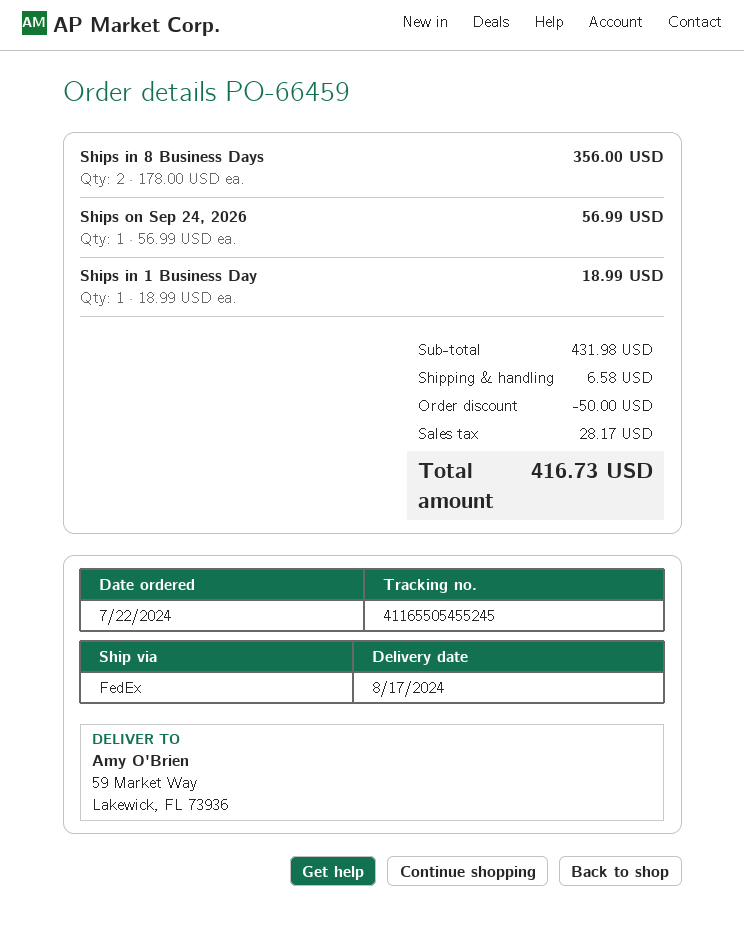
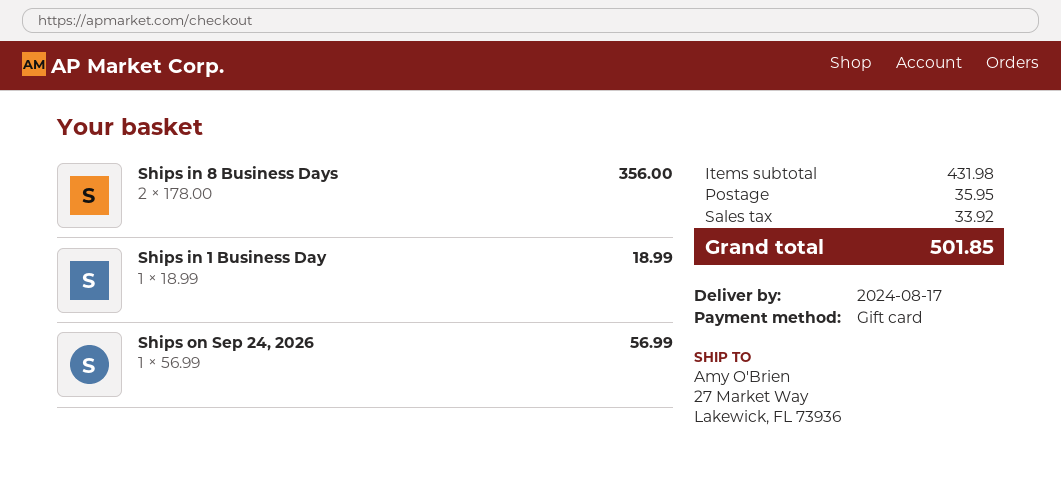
ship to: 59 Market Way, Lakewick, FL 73936 -> 27 Market Way, Lakewick, FL 73936
discount: 50.00 -> none
shipping: 6.58 -> 35.95
tax: 28.17 -> 33.92
total: 416.73 -> 501.85

